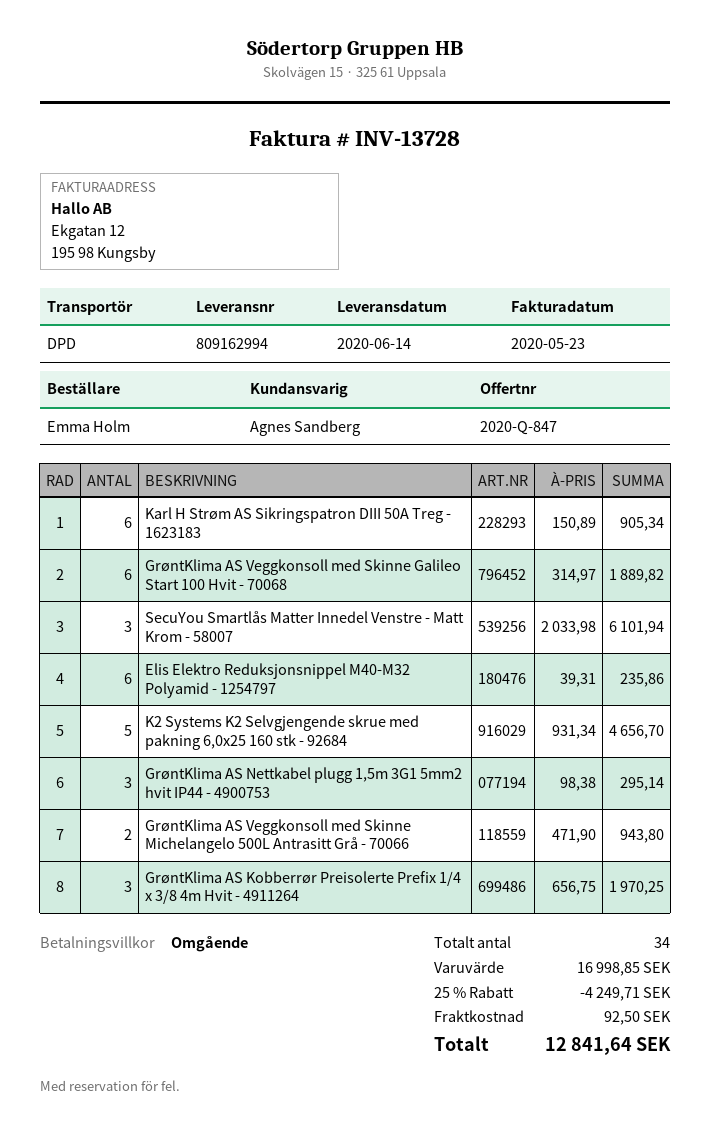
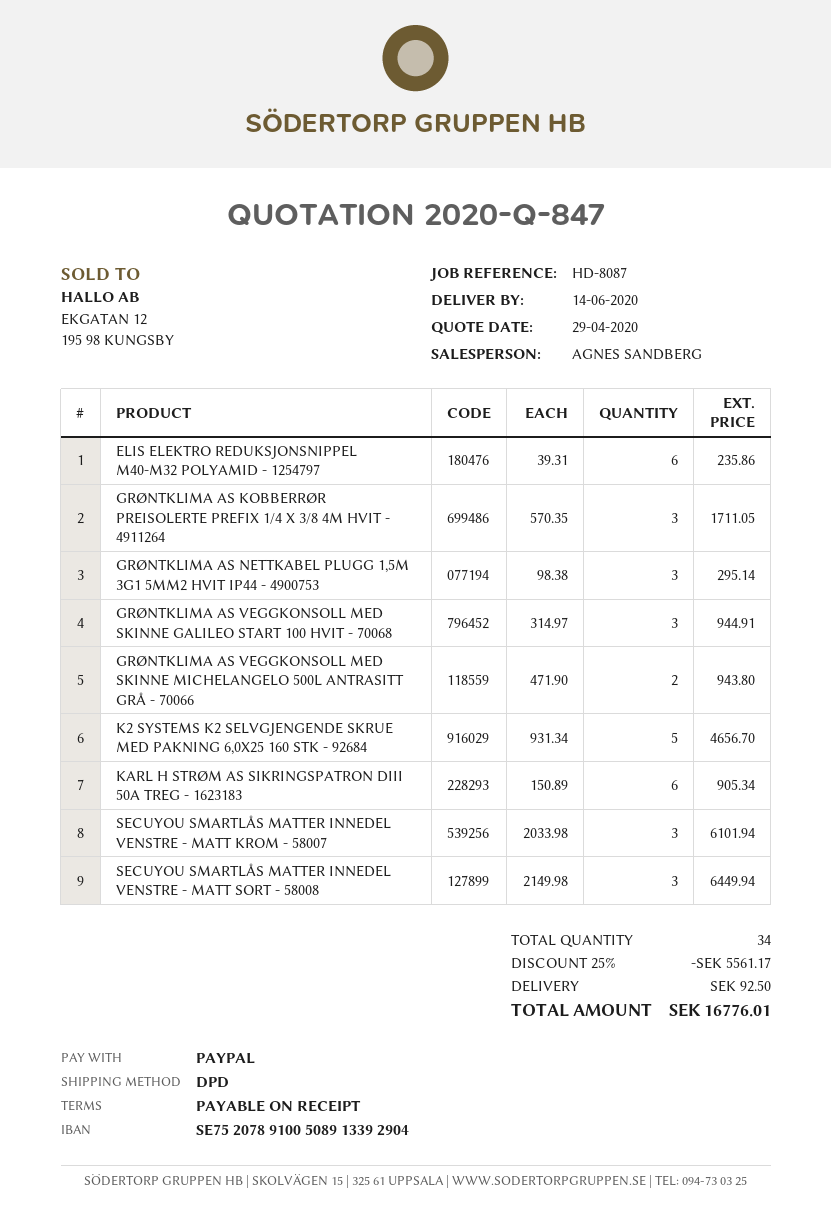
GrøntKlima AS Veggkonsoll med Skinne Galileo Start 100 Hvit - 70068: 6 x 314.97 = 1889.82 -> 3 x 314.97 = 944.91
GrøntKlima AS Kobberrør Preisolerte Prefix 1/4 x 3/8 4m Hvit - 4911264: 3 x 656.75 = 1970.25 -> 3 x 570.35 = 1711.05
SECUYOU SMARTLÅS MATTER INNEDEL VENSTRE - MATT SORT - 58008: none -> 3 x 2149.98 = 6449.94
discount: 25% = 4249.71 -> 25% = 5561.17
total: 12841.64 -> 16776.01

